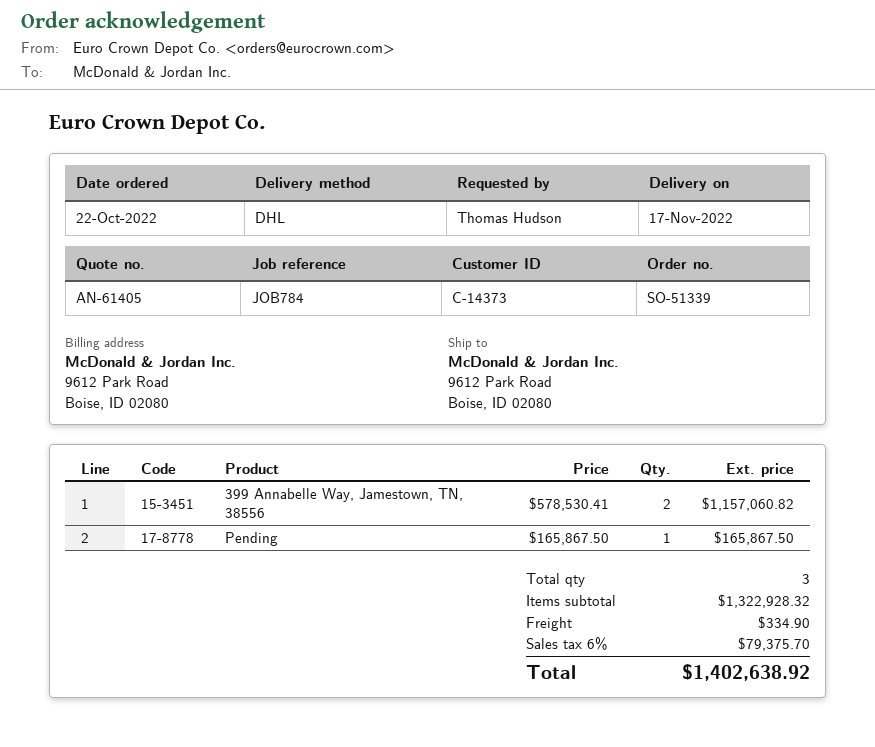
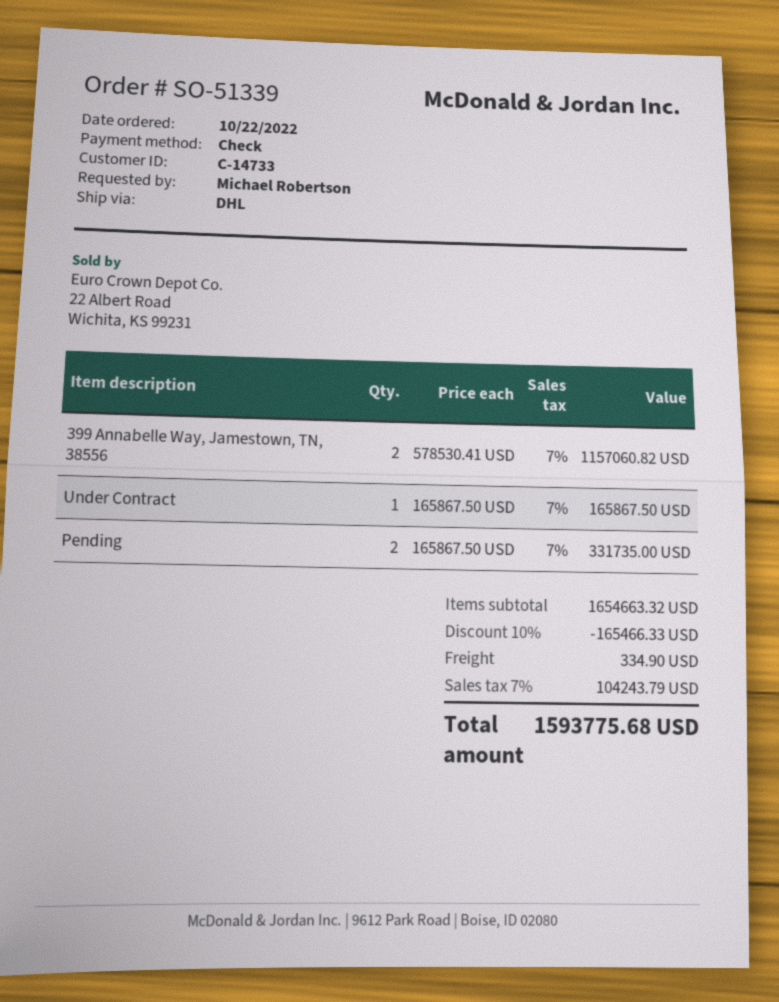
customer number: C-14373 -> C-14733
ordered by: Thomas Hudson -> Michael Robertson
Pending: 1 x 165867.50 = 165867.50 -> 2 x 165867.50 = 331735.00
Under Contract: none -> 1 x 165867.50 = 165867.50
subtotal: 1322928.32 -> 1654663.32
discount: none -> 10% = 165466.33
tax: 6% = 79375.70 -> 7% = 104243.79
total: 1402638.92 -> 1593775.68

